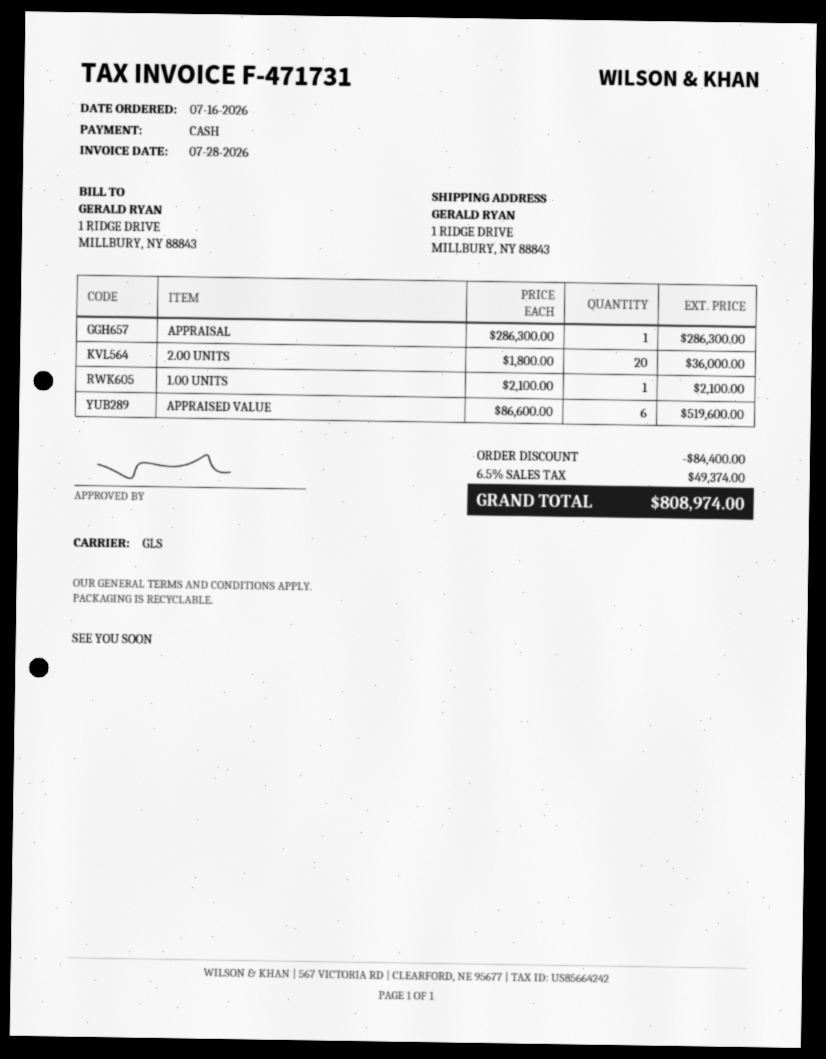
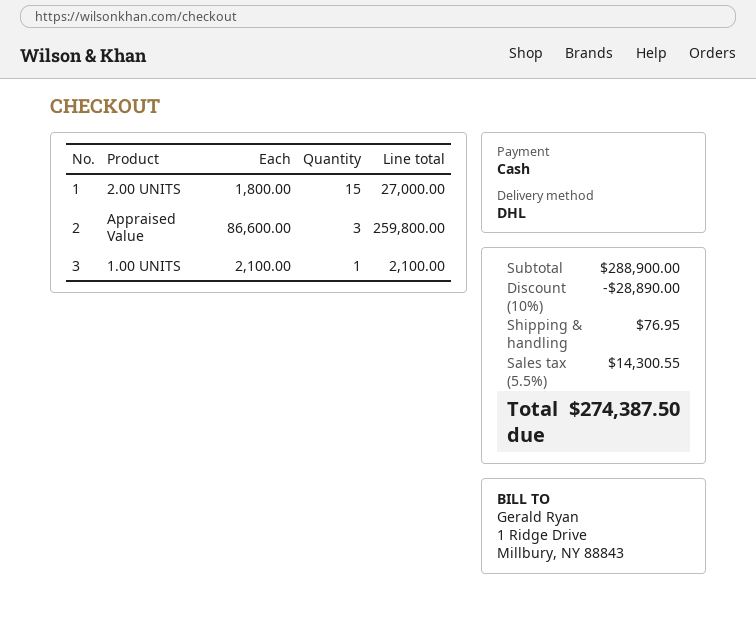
shipping method: GLS -> DHL
APPRAISAL: 1 x 286300.00 = 286300.00 -> none
2.00 UNITS: 20 x 1800.00 = 36000.00 -> 15 x 1800.00 = 27000.00
APPRAISED VALUE: 6 x 86600.00 = 519600.00 -> 3 x 86600.00 = 259800.00
discount: 84400.00 -> 28890.00
shipping: none -> 76.95
tax: 6.5% = 49374.00 -> 5.5% = 14300.55
total: 808974.00 -> 274387.50

